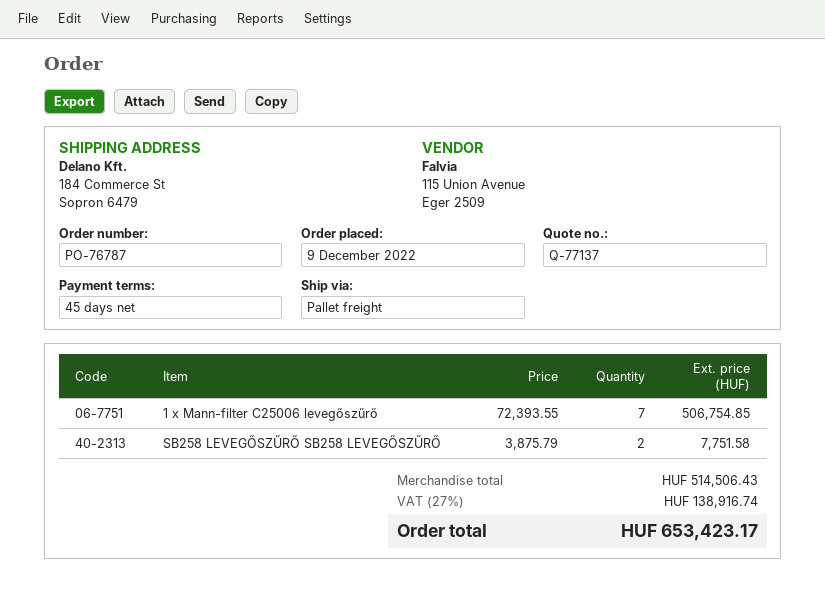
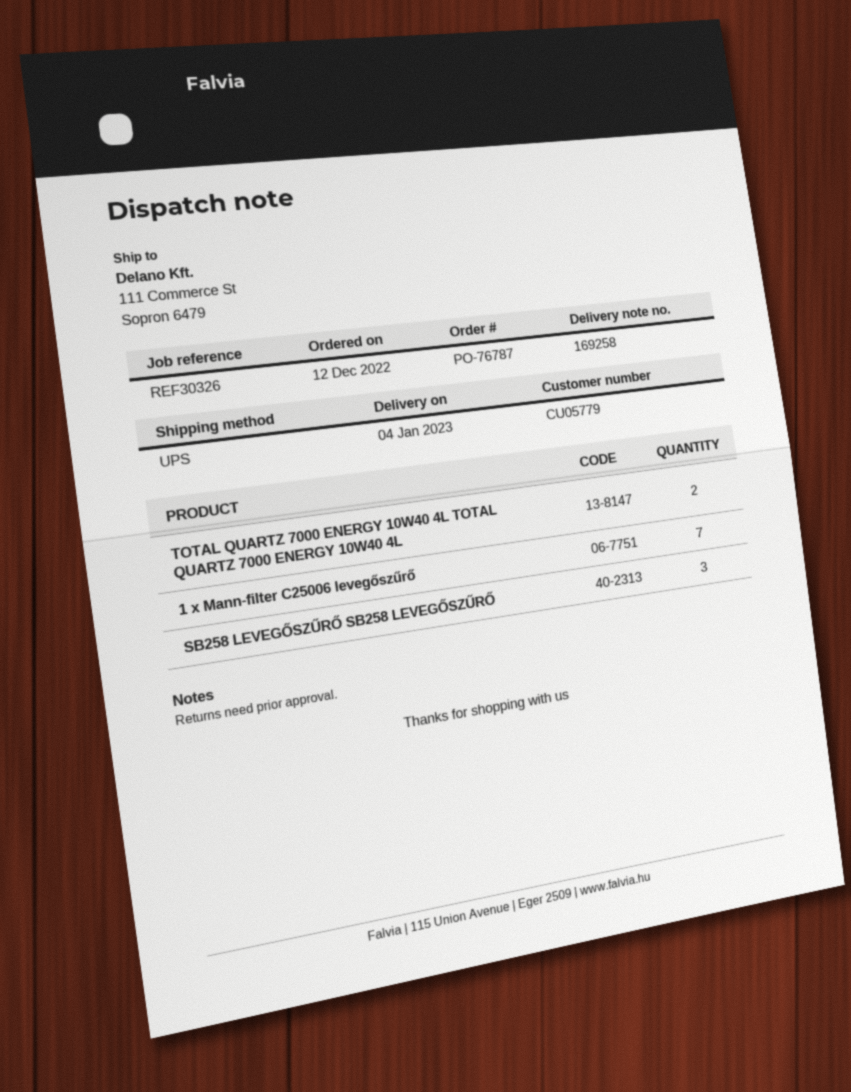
order date: 2022-12-09 -> 2022-12-12
shipping method: pallet freight -> UPS
ship to: 184 Commerce St, Sopron 6479 -> 111 Commerce St, Sopron 6479
SB258 LEVEGŐSZŰRŐ SB258 LEVEGŐSZŰRŐ: 2 -> 3
TOTAL QUARTZ 7000 ENERGY 10W40 4L TOTAL QUARTZ 7000 ENERGY 10W40 4L: none -> 2

